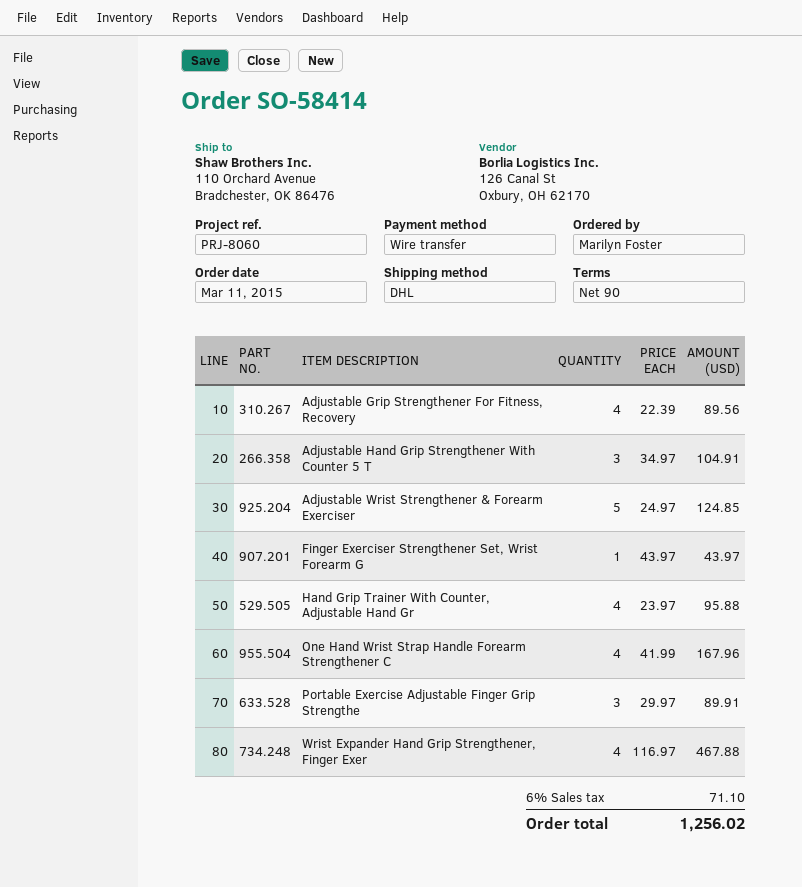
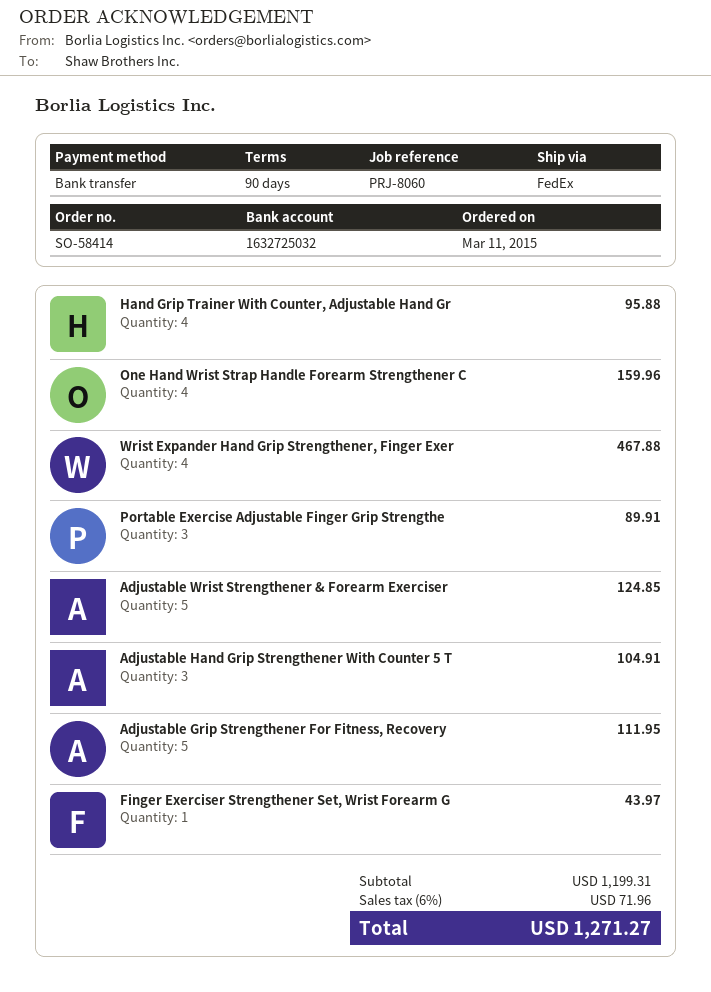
shipping method: DHL -> FedEx
Adjustable Grip Strengthener For Fitness, Recovery: 4 for 89.56 -> 5 for 111.95
One Hand Wrist Strap Handle Forearm Strengthener C: 4 for 167.96 -> 4 for 159.96
tax: 6% = 71.10 -> 6% = 71.96
total: 1256.02 -> 1271.27

